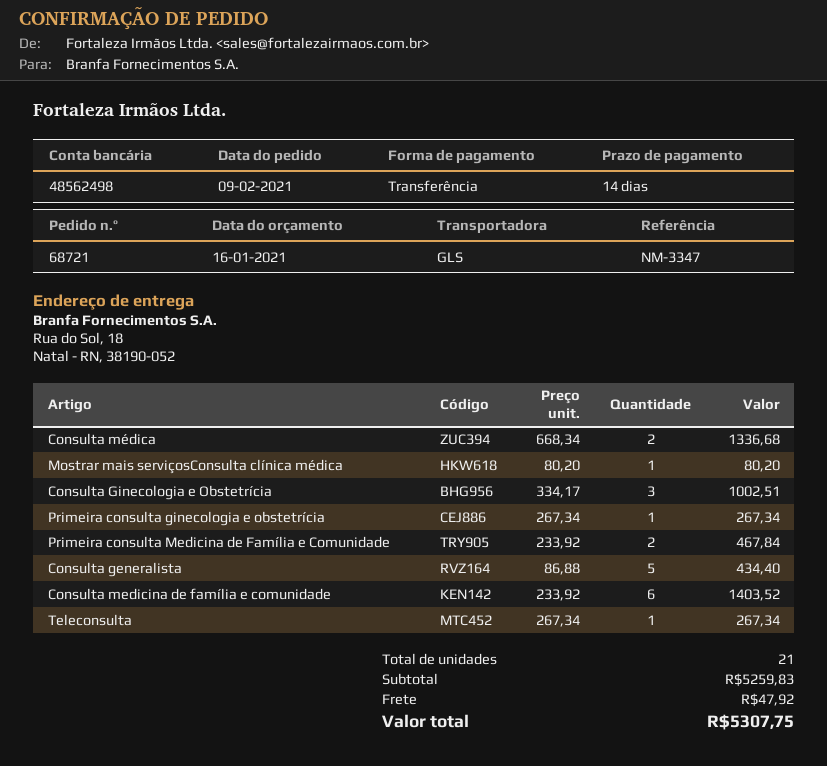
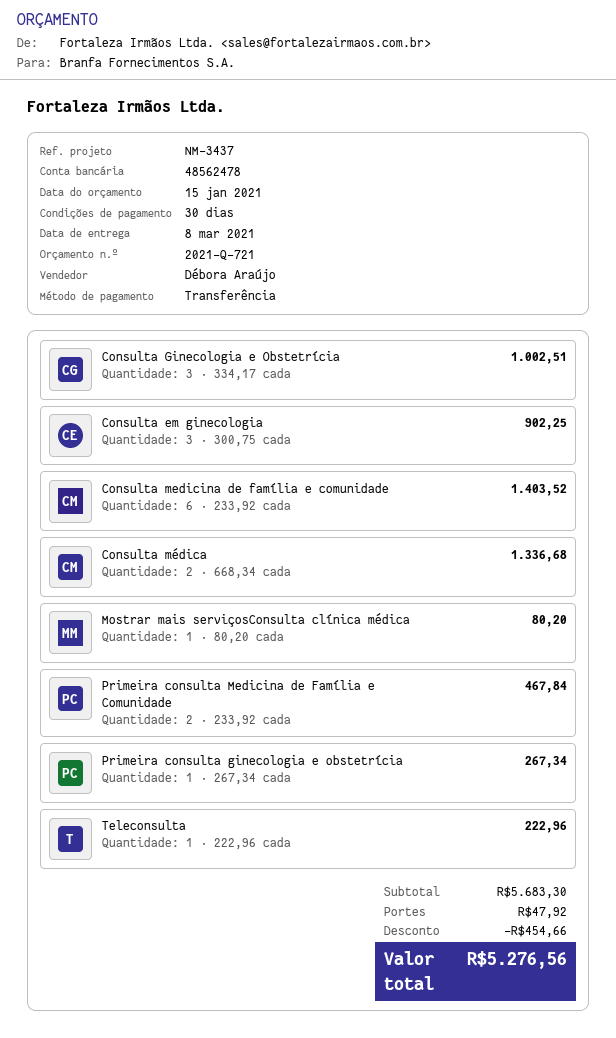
quote date: 2021-01-16 -> 2021-01-15
payment terms: 14 days -> 30 days
reference: NM-3347 -> NM-3437
bank account: 48562498 -> 48562478
Consulta generalista: 5 x 86.88 = 434.40 -> none
Teleconsulta: 1 x 267.34 = 267.34 -> 1 x 222.96 = 222.96
Consulta em ginecologia: none -> 3 x 300.75 = 902.25
subtotal: 5259.83 -> 5683.30
discount: none -> 454.66
total: 5307.75 -> 5276.56

